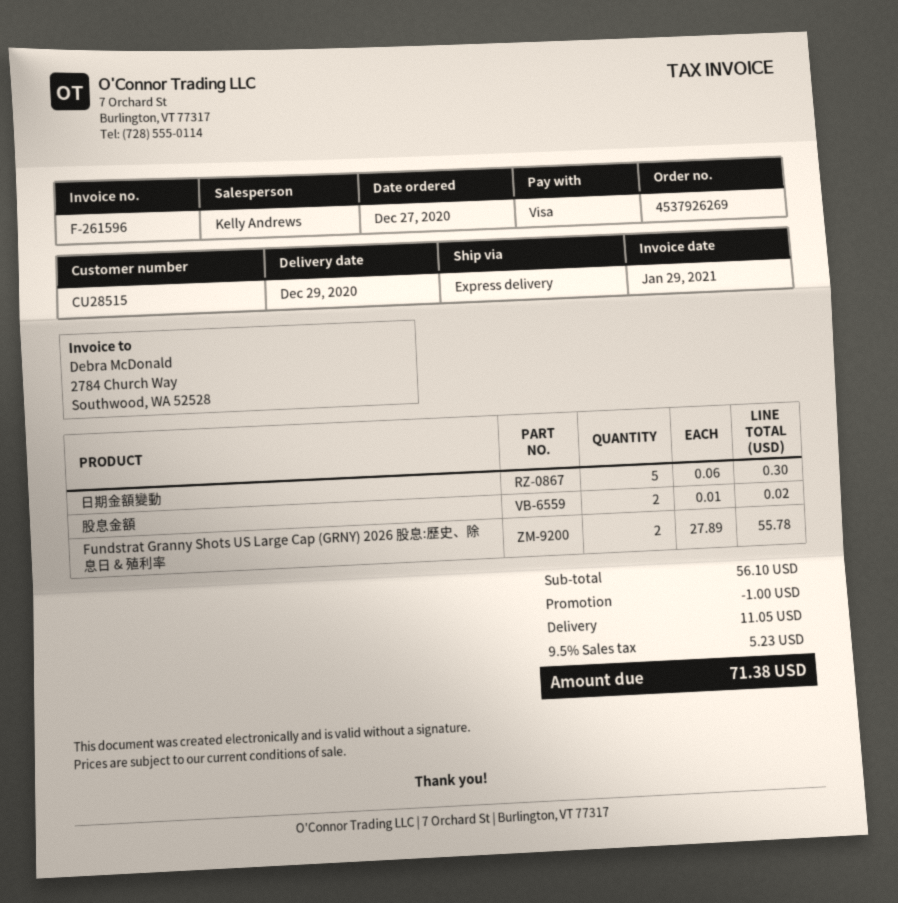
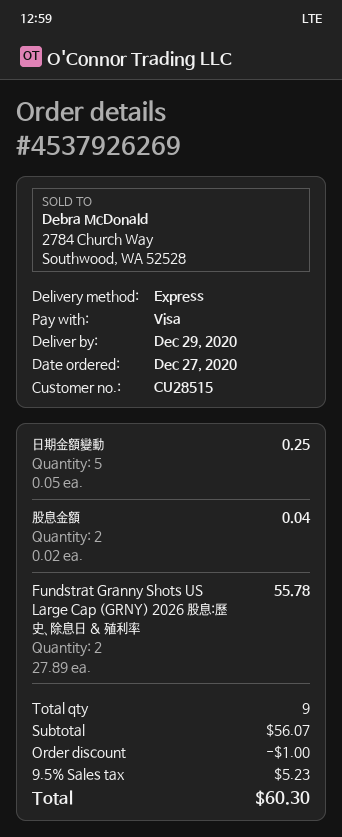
日期金額變動: 5 x 0.06 = 0.30 -> 5 x 0.05 = 0.25
股息金額: 2 x 0.01 = 0.02 -> 2 x 0.02 = 0.04
subtotal: 56.10 -> 56.07
shipping: 11.05 -> none
total: 71.38 -> 60.30

